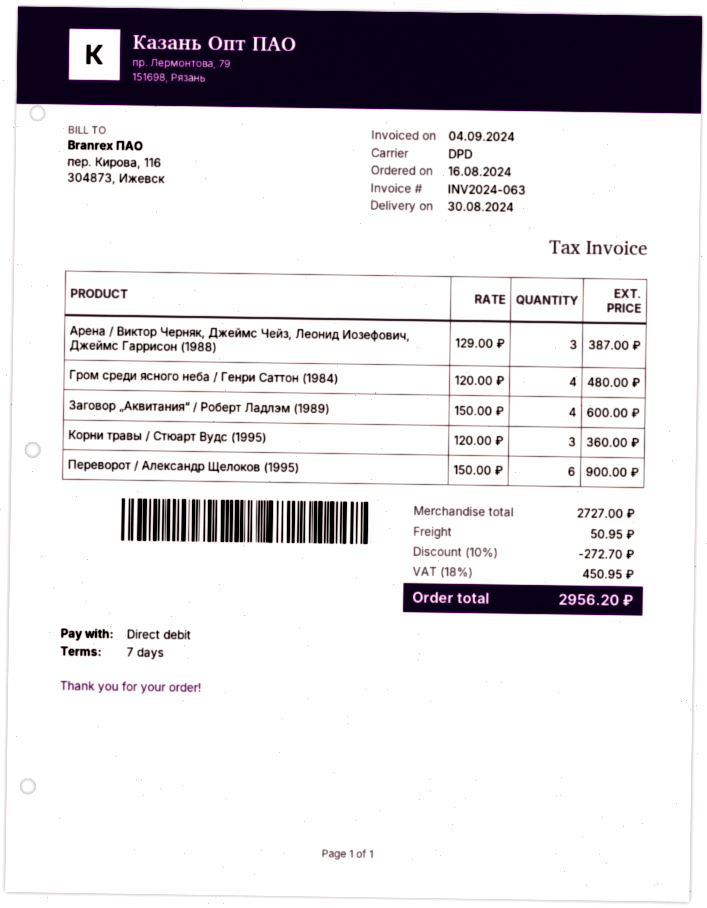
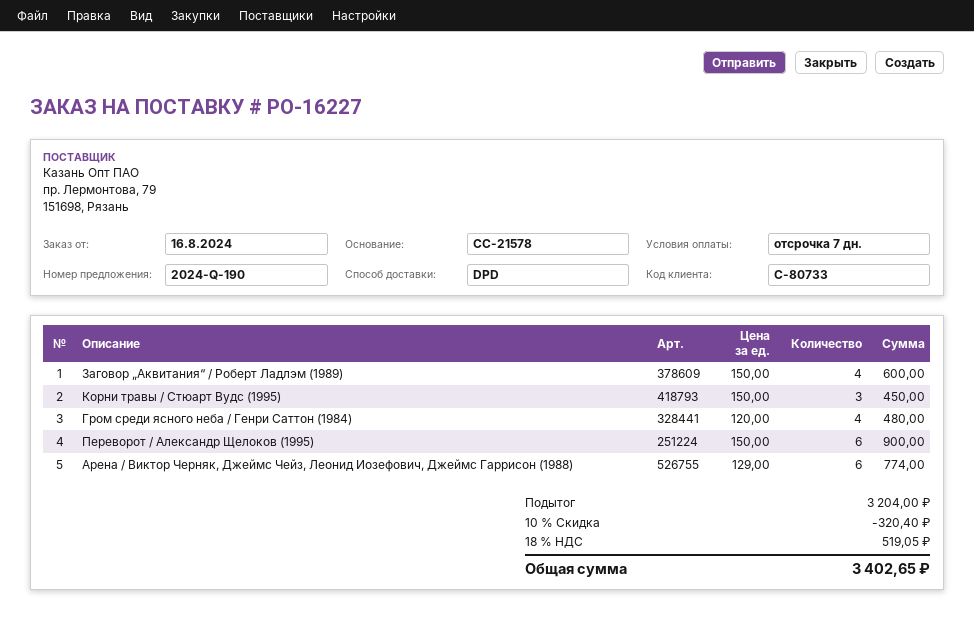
Арена / Виктор Черняк, Джеймс Чейз, Леонид Иозефович, Джеймс Гаррисон (1988): 3 x 129.00 = 387.00 -> 6 x 129.00 = 774.00
Корни травы / Стюарт Вудс (1995): 3 x 120.00 = 360.00 -> 3 x 150.00 = 450.00
subtotal: 2727.00 -> 3204.00
discount: 10% = 272.70 -> 10% = 320.40
shipping: 50.95 -> none
tax: 18% = 450.95 -> 18% = 519.05
total: 2956.20 -> 3402.65

